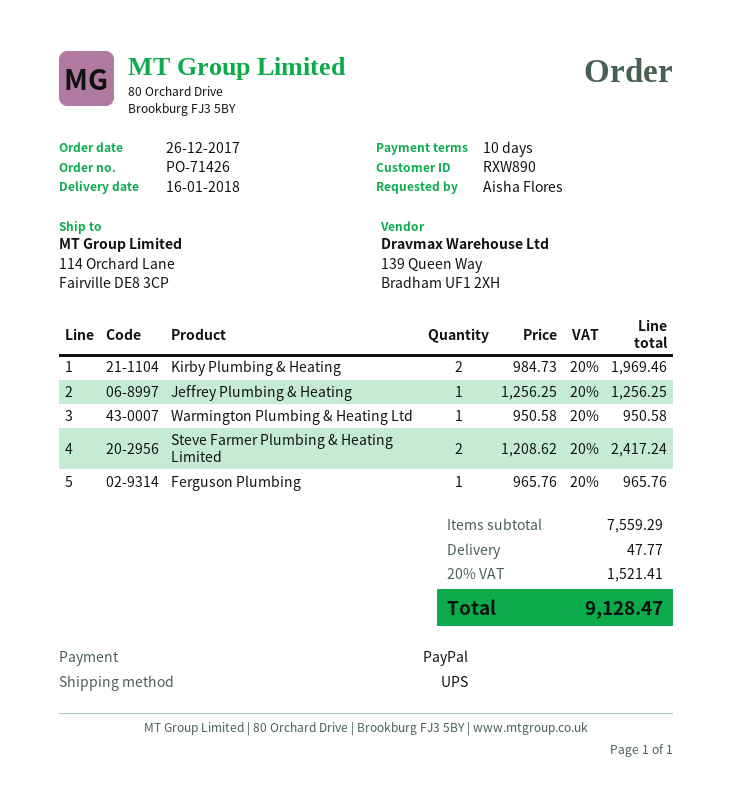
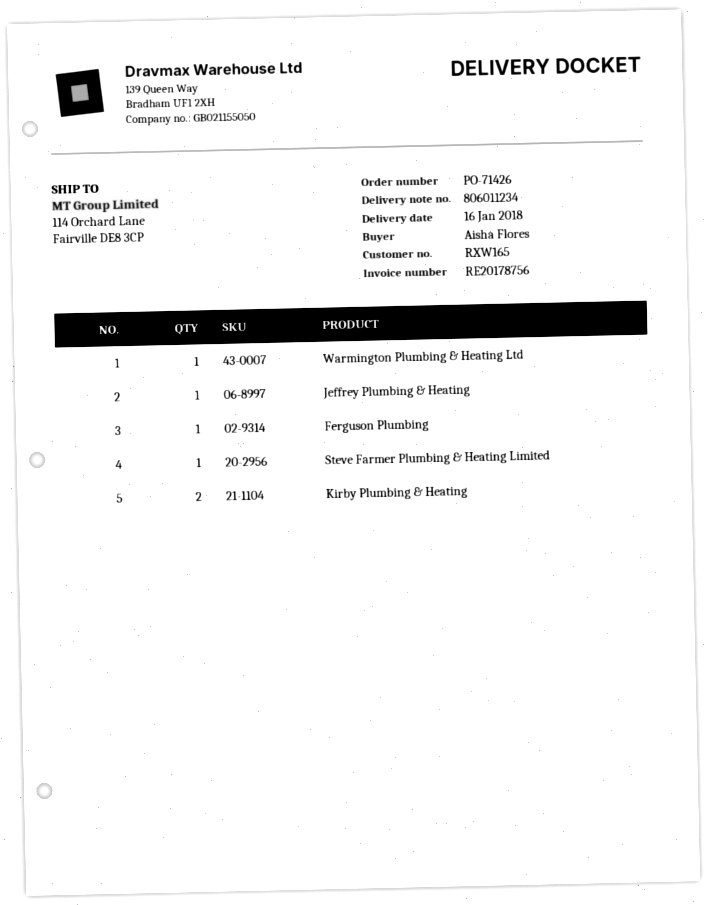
customer number: RXW890 -> RXW165
Steve Farmer Plumbing & Heating Limited: 2 -> 1

